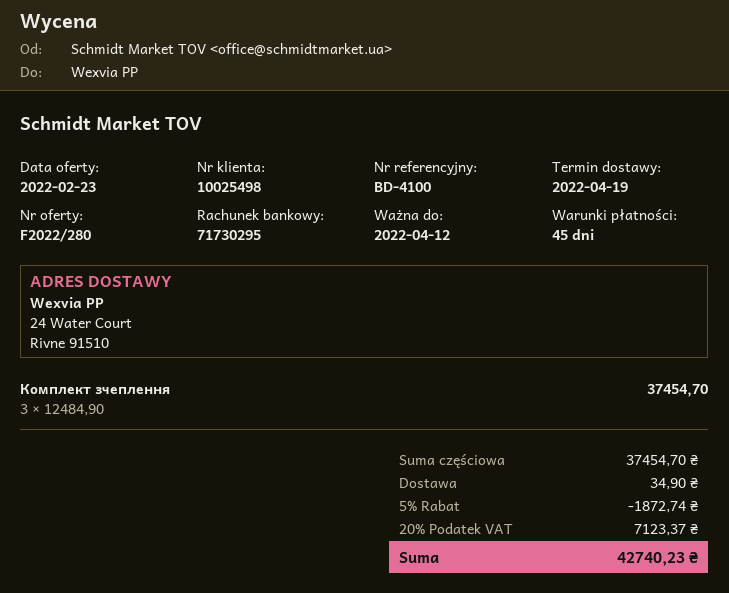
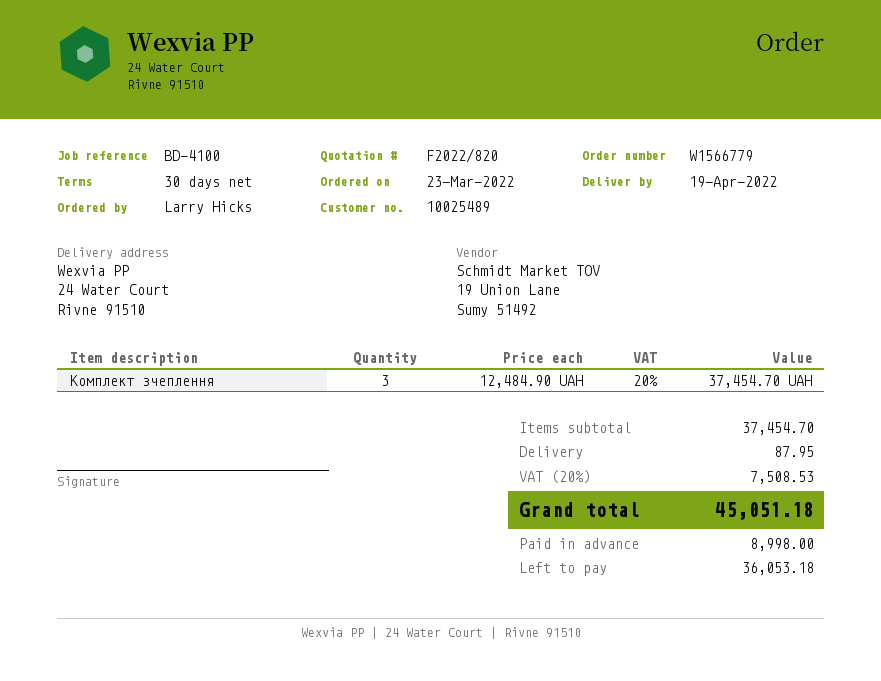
quote number: F2022/280 -> F2022/820
payment terms: 45 days -> 30 days
customer number: 10025498 -> 10025489
discount: 5% = 1872.74 -> none
shipping: 34.90 -> 87.95
tax: 20% = 7123.37 -> 20% = 7508.53
total: 42740.23 -> 45051.18

